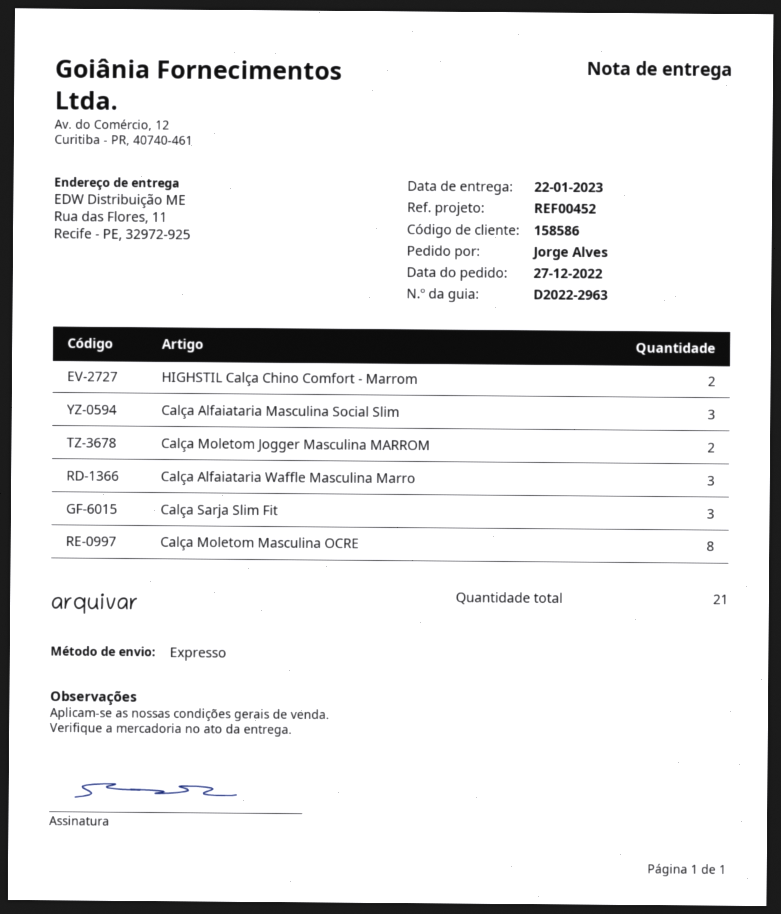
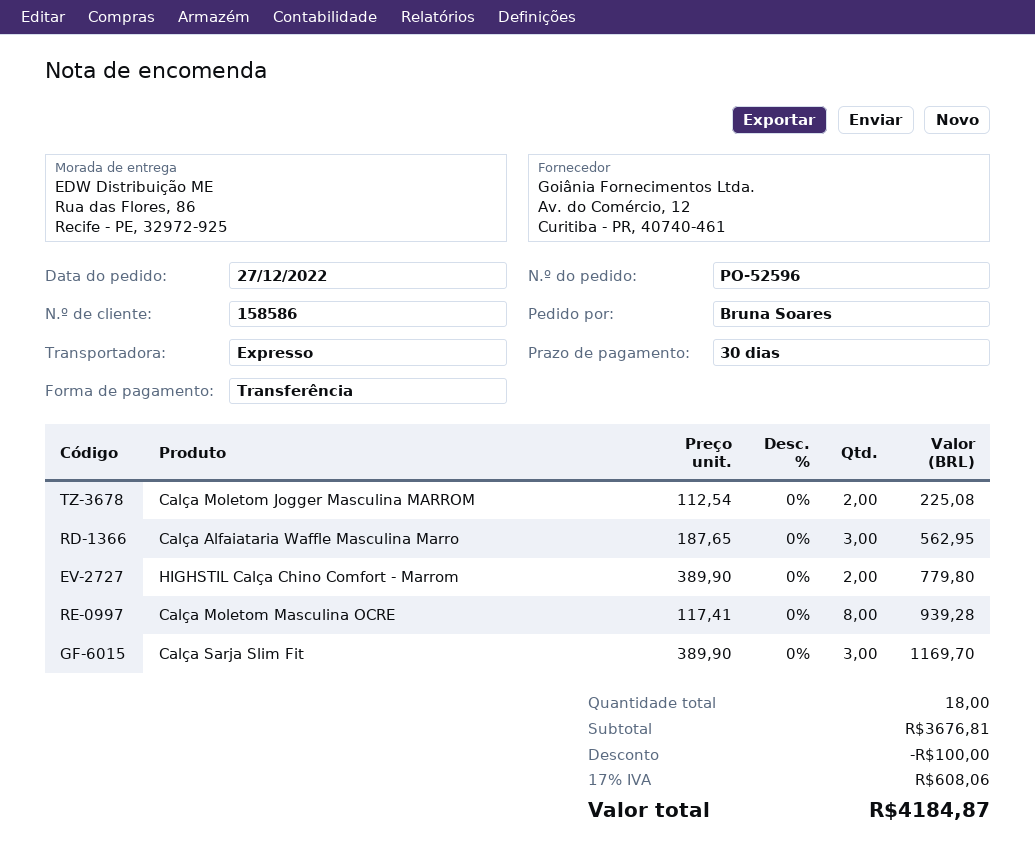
ordered by: Jorge Alves -> Bruna Soares
ship to: Rua das Flores, 11, Recife - PE, 32972-925 -> Rua das Flores, 86, Recife - PE, 32972-925
Calça Alfaiataria Masculina Social Slim: 3 -> none
total quantity: 21 -> 18

